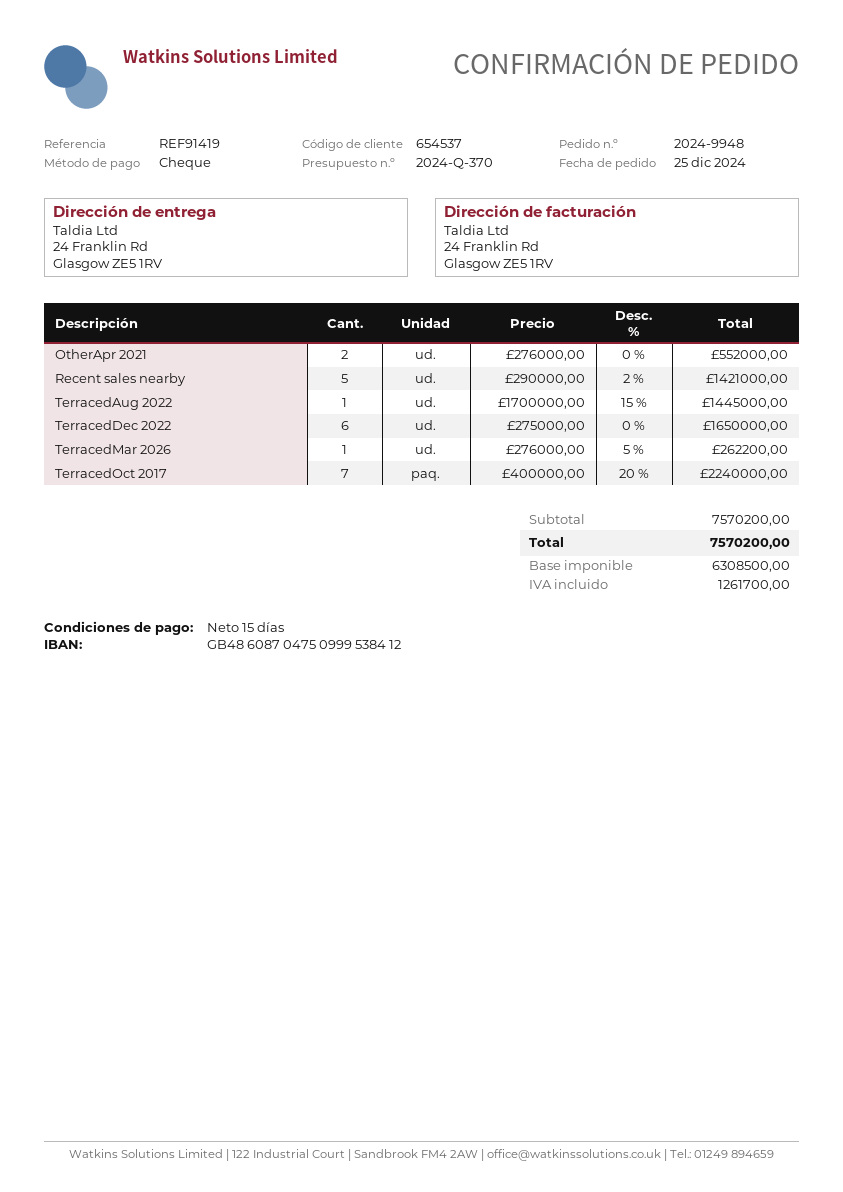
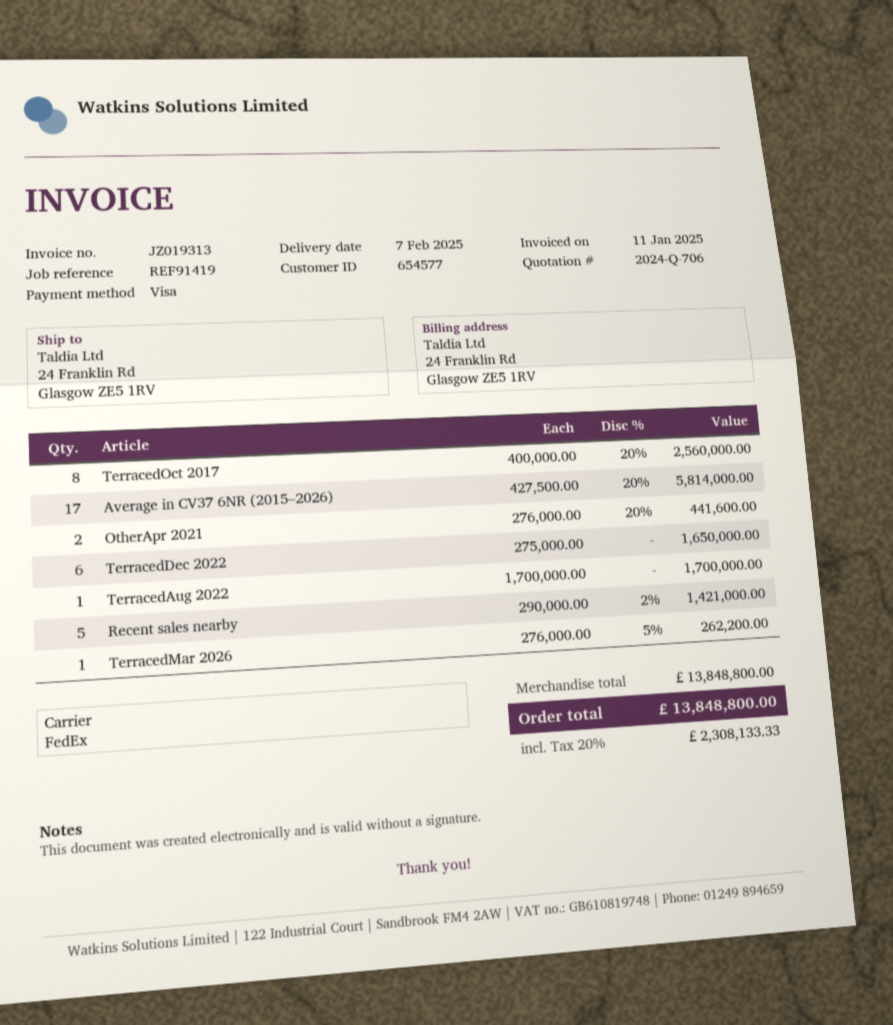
quote number: 2024-Q-370 -> 2024-Q-706
customer number: 654537 -> 654577
payment method: cheque -> Visa
OtherApr 2021: 2 x 276000.00 = 552000.00 -> 2 x 276000.00 - 20% = 441600.00
TerracedAug 2022: 1 x 1700000.00 - 15% = 1445000.00 -> 1 x 1700000.00 = 1700000.00
TerracedOct 2017: 7 x 400000.00 - 20% = 2240000.00 -> 8 x 400000.00 - 20% = 2560000.00
Average in CV37 6NR (2015–2026): none -> 17 x 427500.00 - 20% = 5814000.00
subtotal: 7570200.00 -> 13848800.00
tax: 1261700.00 -> 2308133.33
total: 7570200.00 -> 13848800.00

